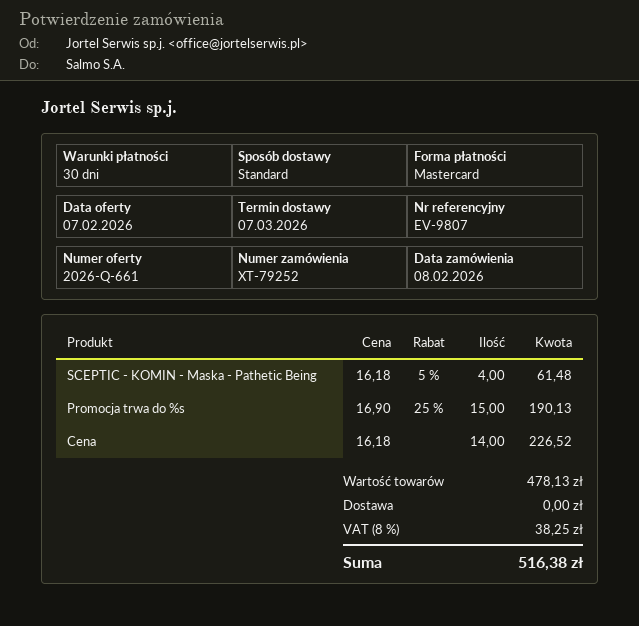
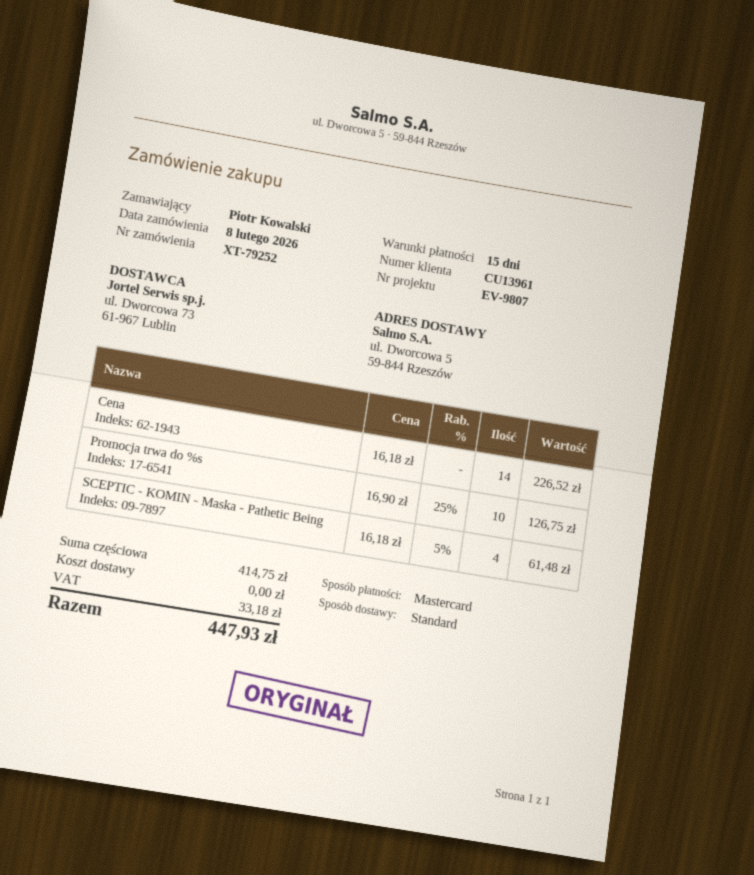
payment terms: 30 days -> 15 days
Promocja trwa do %s: 15 x 16.90 - 25% = 190.13 -> 10 x 16.90 - 25% = 126.75
subtotal: 478.13 -> 414.75
tax: 38.25 -> 33.18
total: 516.38 -> 447.93

